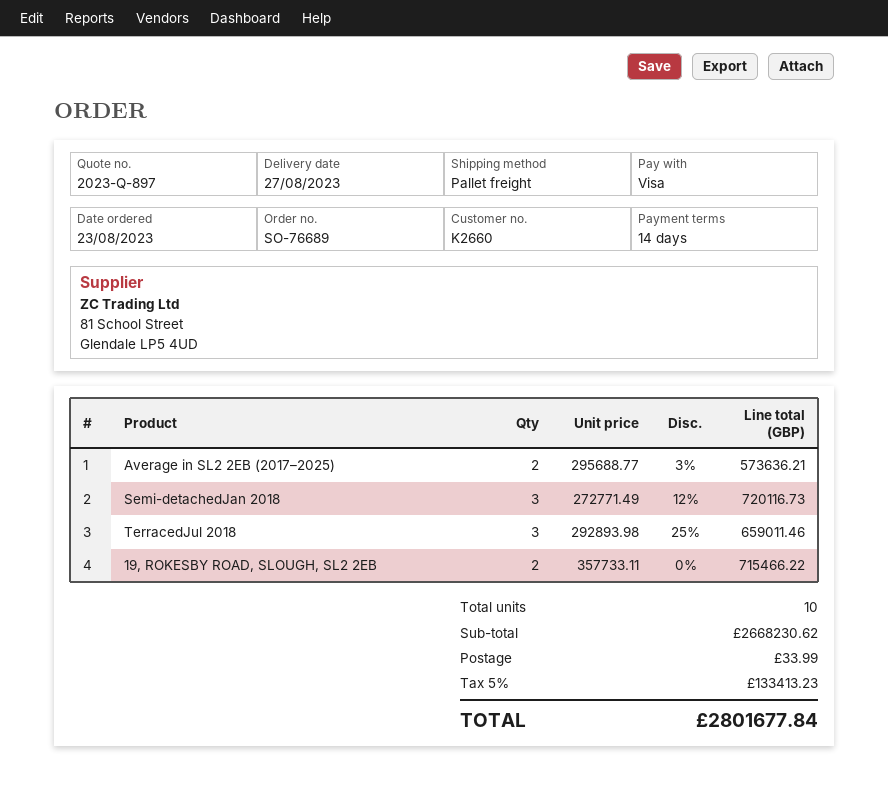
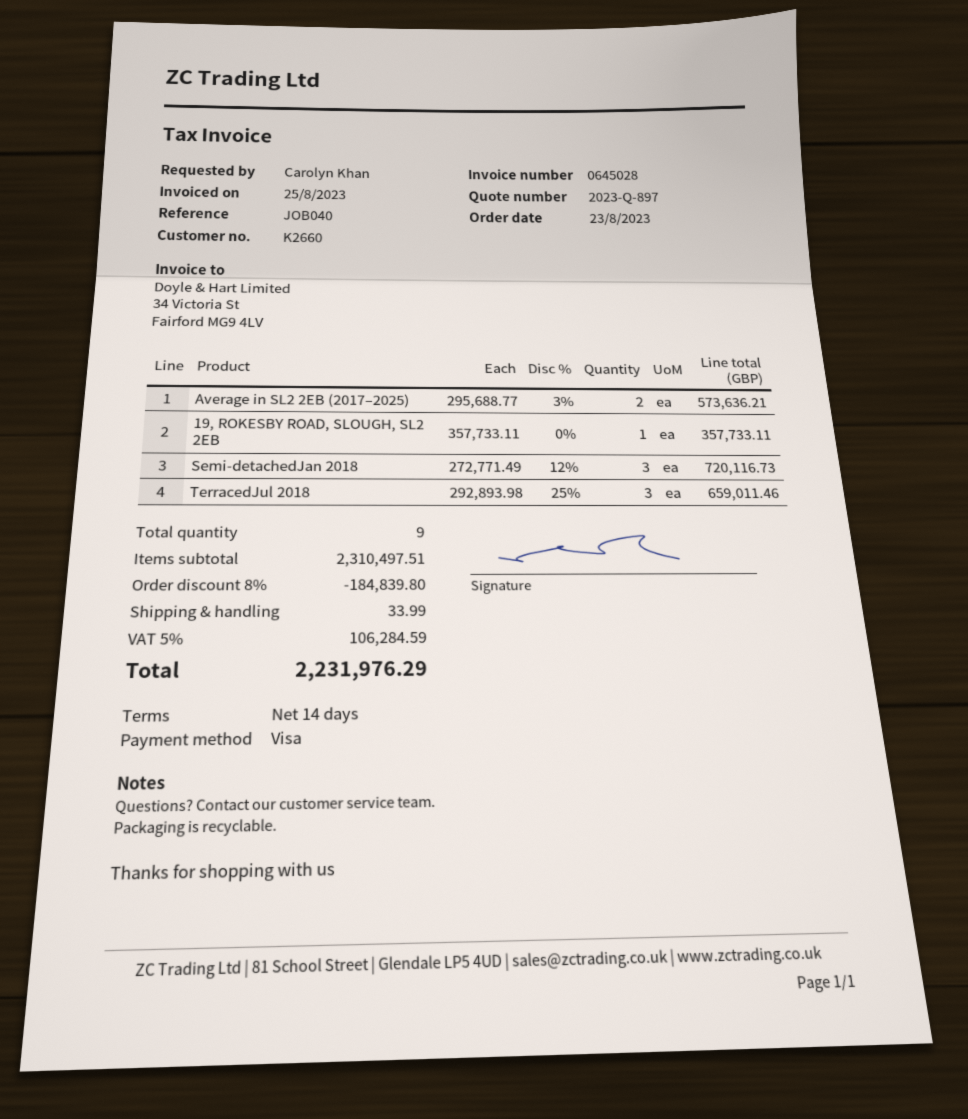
19, ROKESBY ROAD, SLOUGH, SL2 2EB: 2 x 357733.11 = 715466.22 -> 1 x 357733.11 = 357733.11
total quantity: 10 -> 9
subtotal: 2668230.62 -> 2310497.51
discount: none -> 8% = 184839.80
tax: 5% = 133413.23 -> 5% = 106284.59
total: 2801677.84 -> 2231976.29

